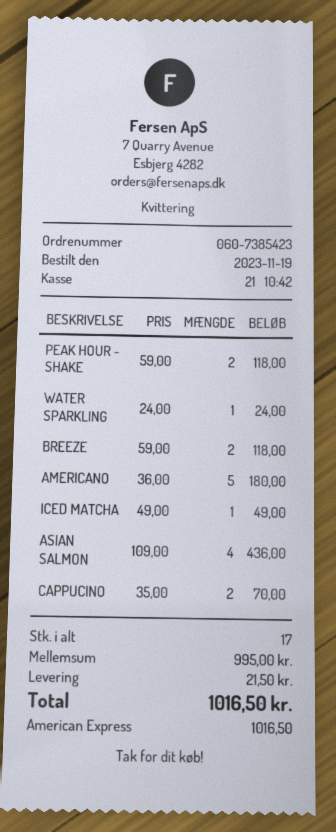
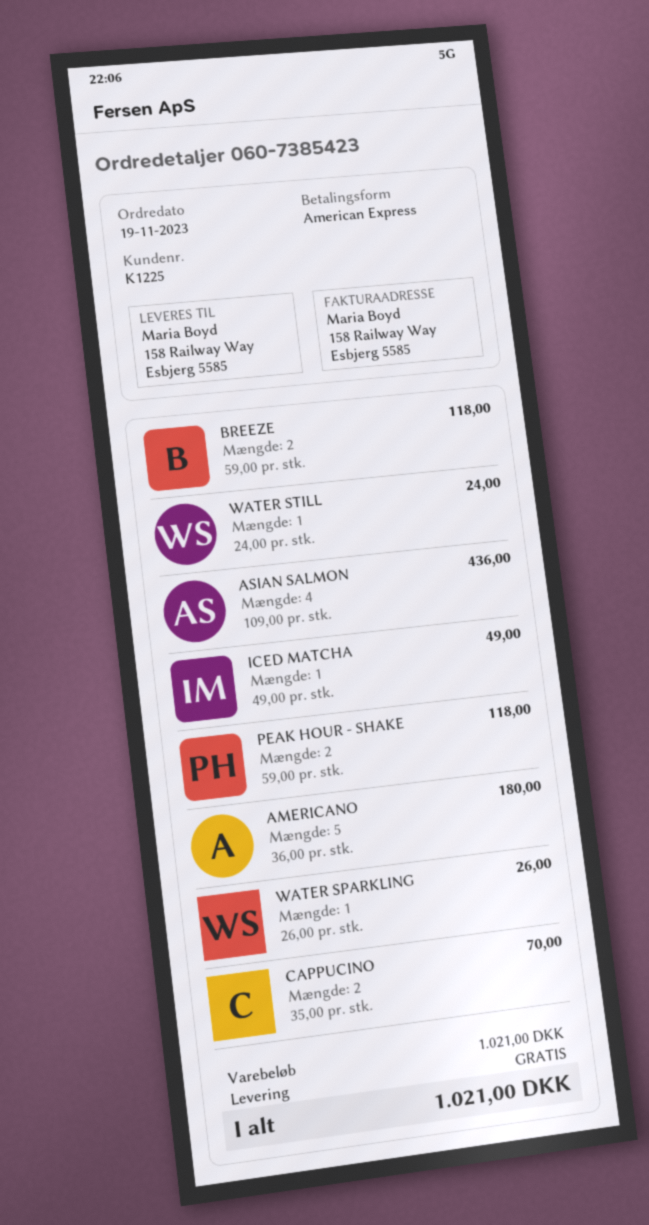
WATER SPARKLING: 1 x 24.00 = 24.00 -> 1 x 26.00 = 26.00
WATER STILL: none -> 1 x 24.00 = 24.00
subtotal: 995.00 -> 1021.00
shipping: 21.50 -> 0.00
total: 1016.50 -> 1021.00

